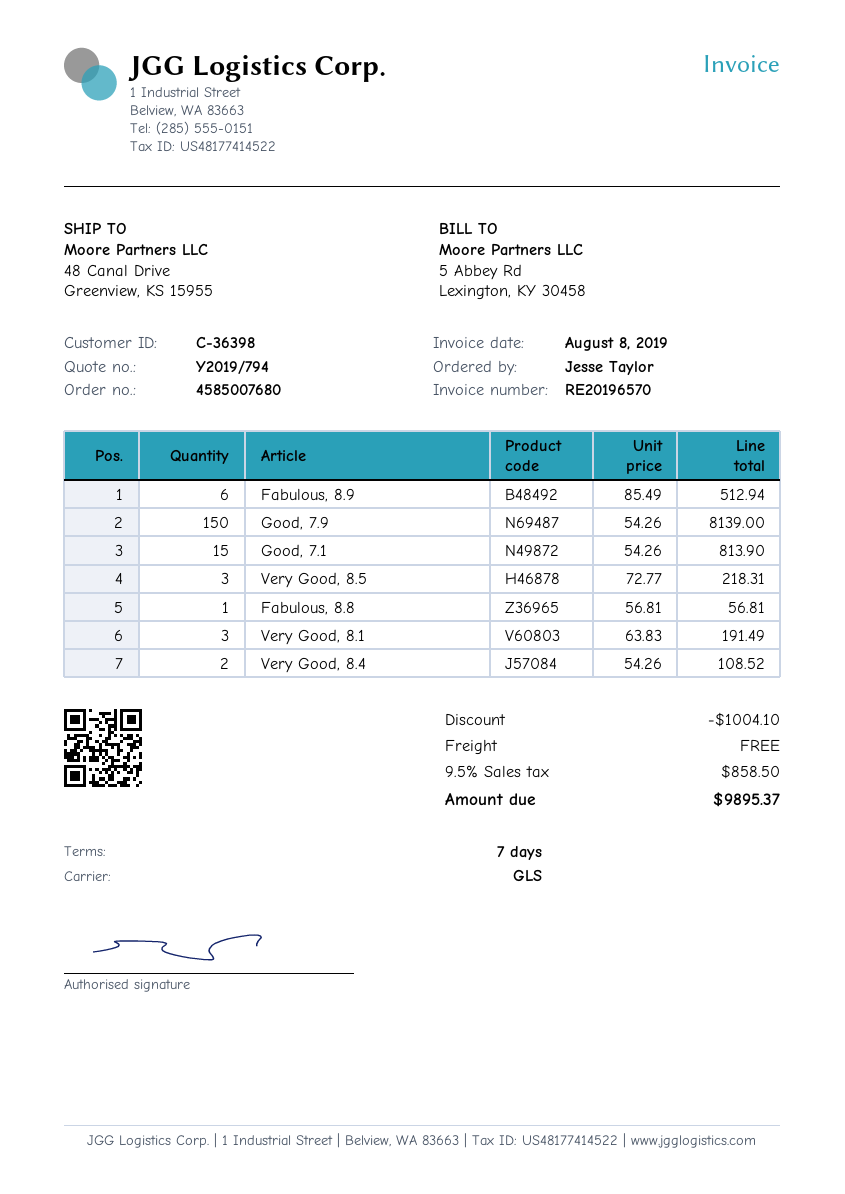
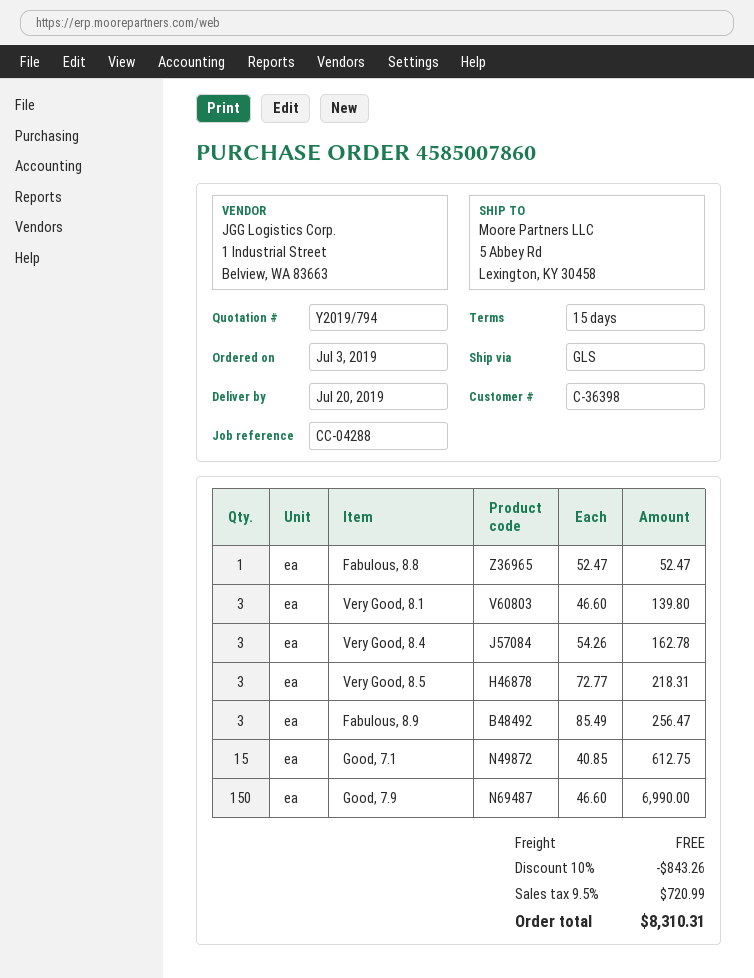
order number: 4585007680 -> 4585007860
payment terms: 7 days -> 15 days
ship to: 48 Canal Drive, Greenview, KS 15955 -> 5 Abbey Rd, Lexington, KY 30458
Fabulous, 8.9: 6 x 85.49 = 512.94 -> 3 x 85.49 = 256.47
Good, 7.9: 150 x 54.26 = 8139.00 -> 150 x 46.60 = 6990.00
Good, 7.1: 15 x 54.26 = 813.90 -> 15 x 40.85 = 612.75
Fabulous, 8.8: 1 x 56.81 = 56.81 -> 1 x 52.47 = 52.47
Very Good, 8.1: 3 x 63.83 = 191.49 -> 3 x 46.60 = 139.80
Very Good, 8.4: 2 x 54.26 = 108.52 -> 3 x 54.26 = 162.78
discount: 1004.10 -> 843.26
tax: 9.5% = 858.50 -> 9.5% = 720.99
total: 9895.37 -> 8310.31

